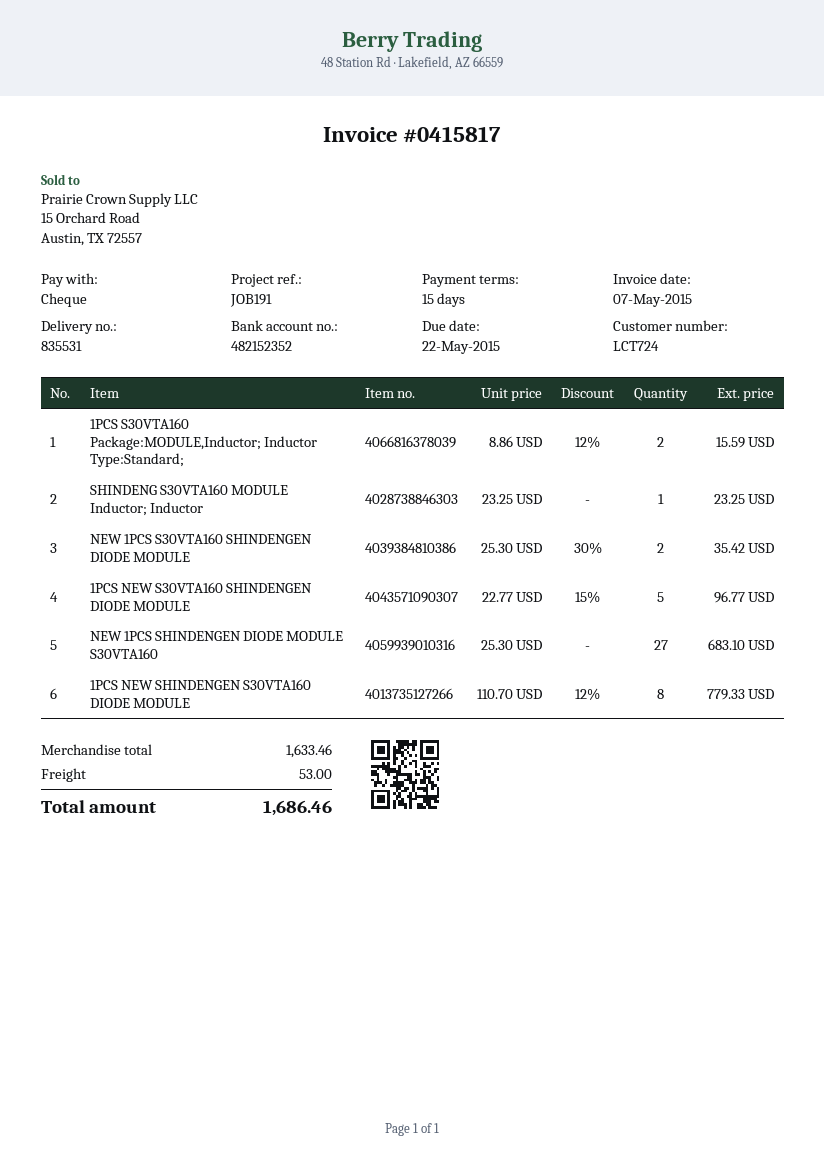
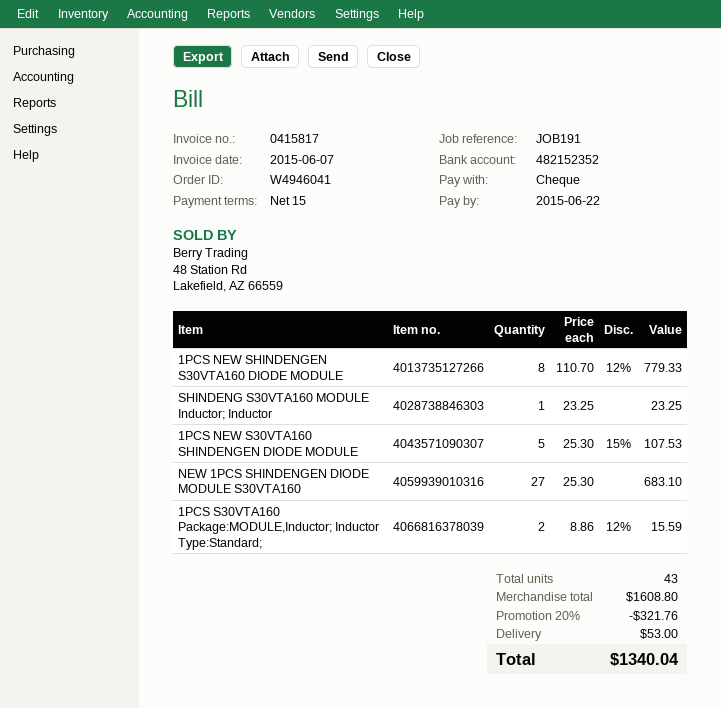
invoice date: 2015-05-07 -> 2015-06-07
due date: 2015-05-22 -> 2015-06-22
NEW 1PCS S30VTA160 SHINDENGEN DIODE MODULE: 2 x 25.30 - 30% = 35.42 -> none
1PCS NEW S30VTA160 SHINDENGEN DIODE MODULE: 5 x 22.77 - 15% = 96.77 -> 5 x 25.30 - 15% = 107.53
subtotal: 1633.46 -> 1608.80
discount: none -> 20% = 321.76
total: 1686.46 -> 1340.04

